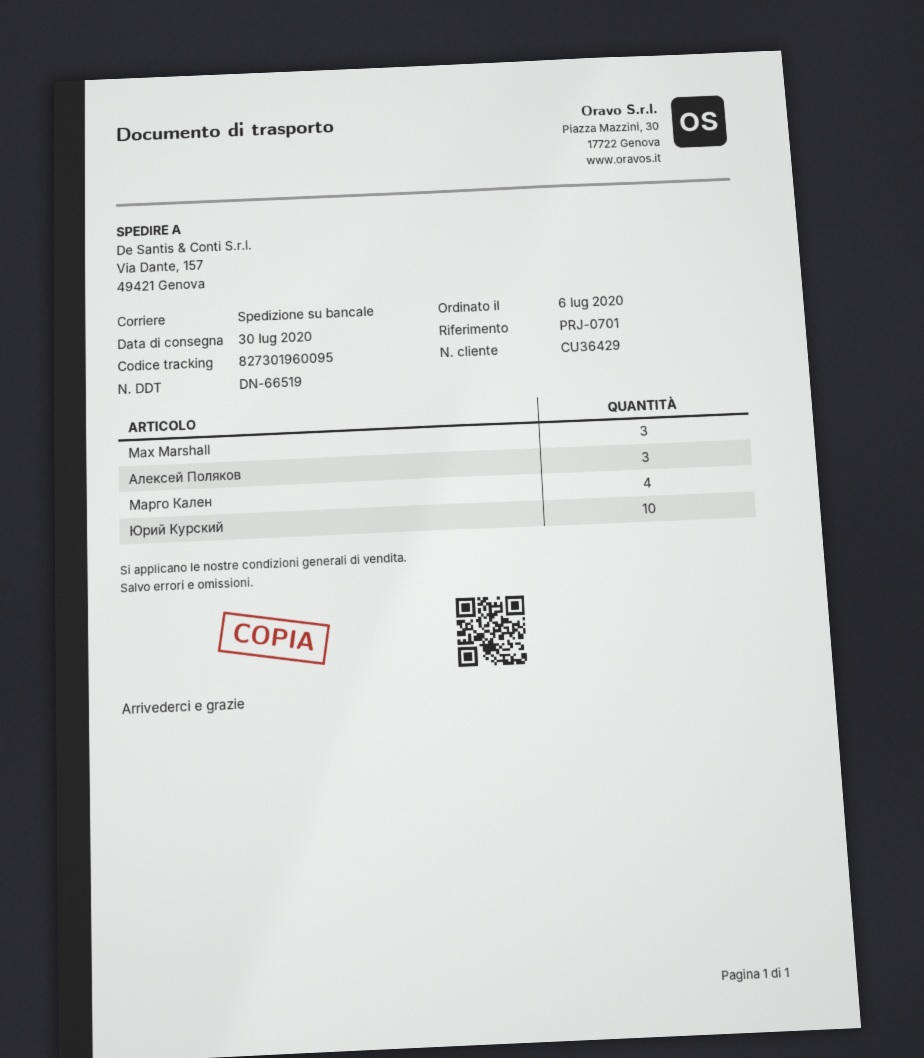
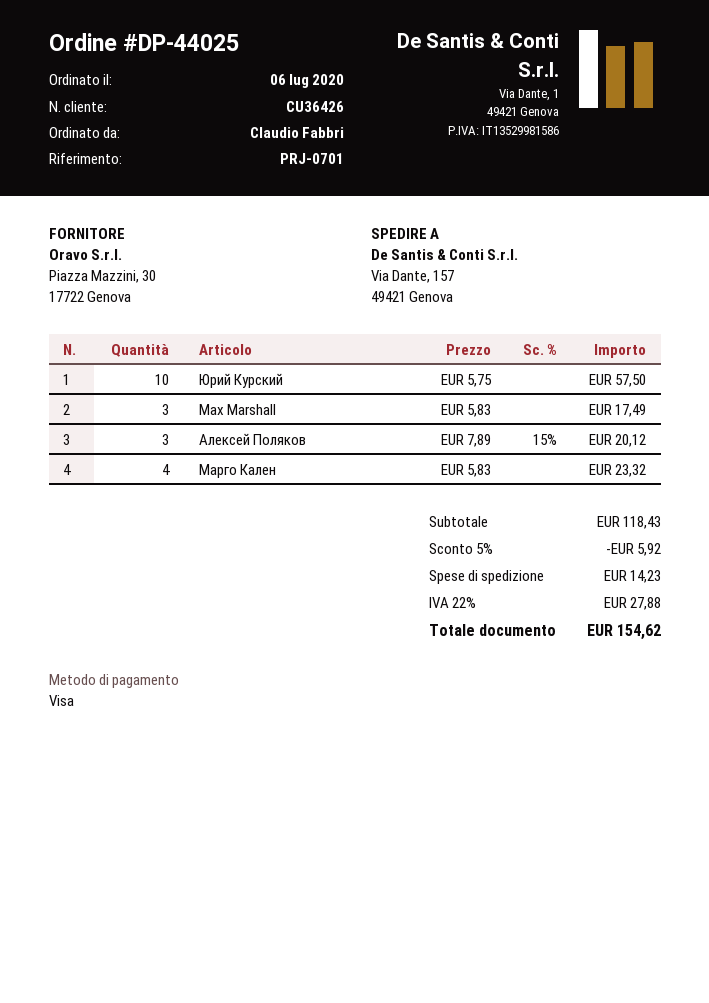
customer number: CU36429 -> CU36426

